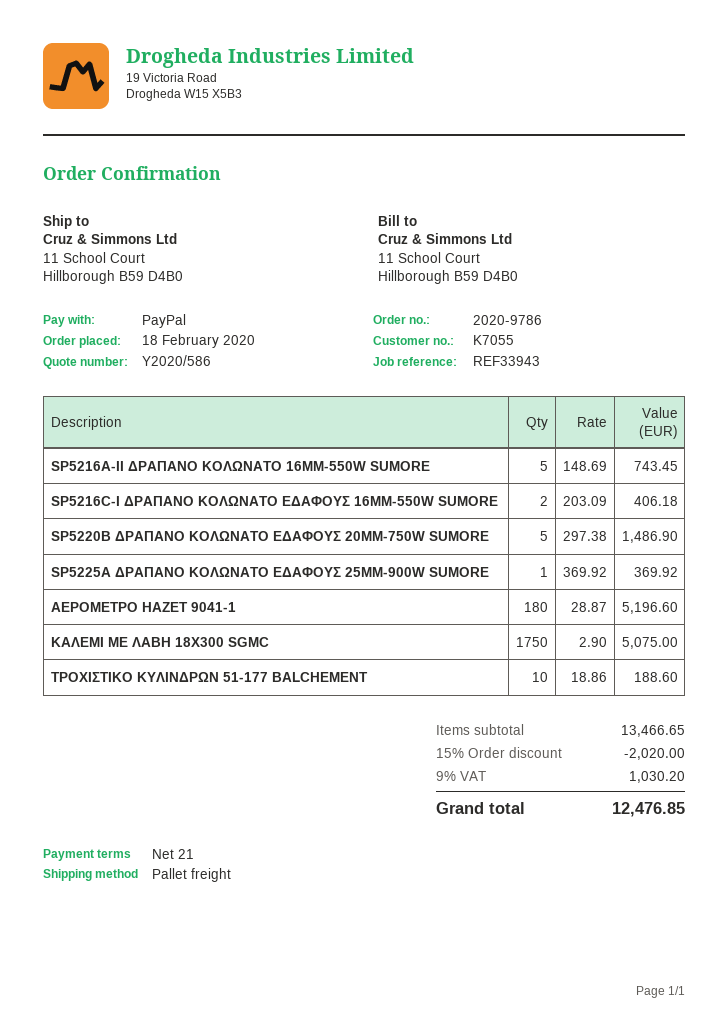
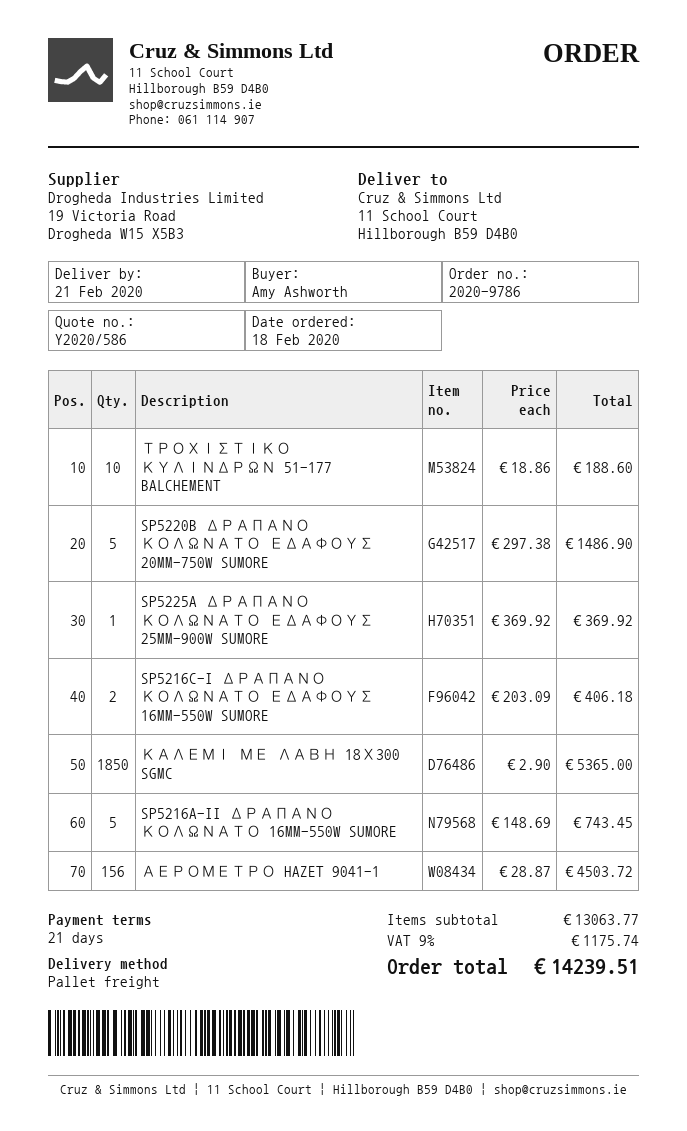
ΑΕΡΟΜΕΤΡΟ HAZET 9041-1: 180 x 28.87 = 5196.60 -> 156 x 28.87 = 4503.72
ΚΑΛΕΜΙ ΜΕ ΛΑΒΗ 18Χ300 SGMC: 1750 x 2.90 = 5075.00 -> 1850 x 2.90 = 5365.00
subtotal: 13466.65 -> 13063.77
discount: 15% = 2020.00 -> none
tax: 9% = 1030.20 -> 9% = 1175.74
total: 12476.85 -> 14239.51

